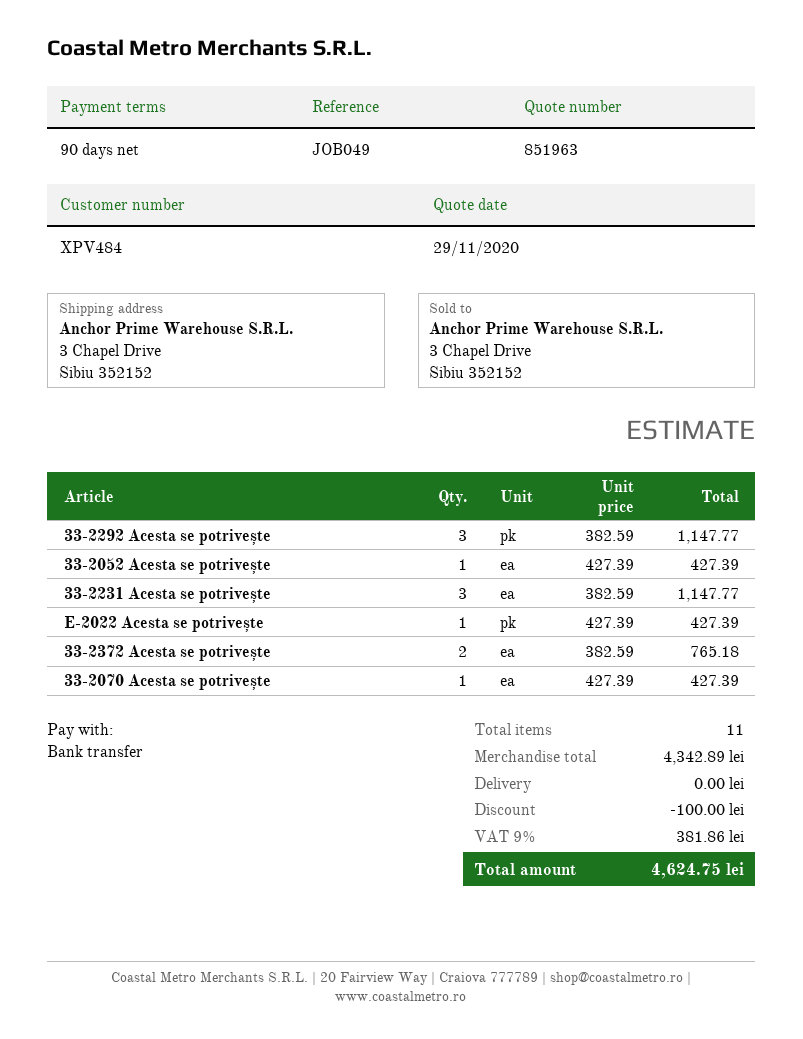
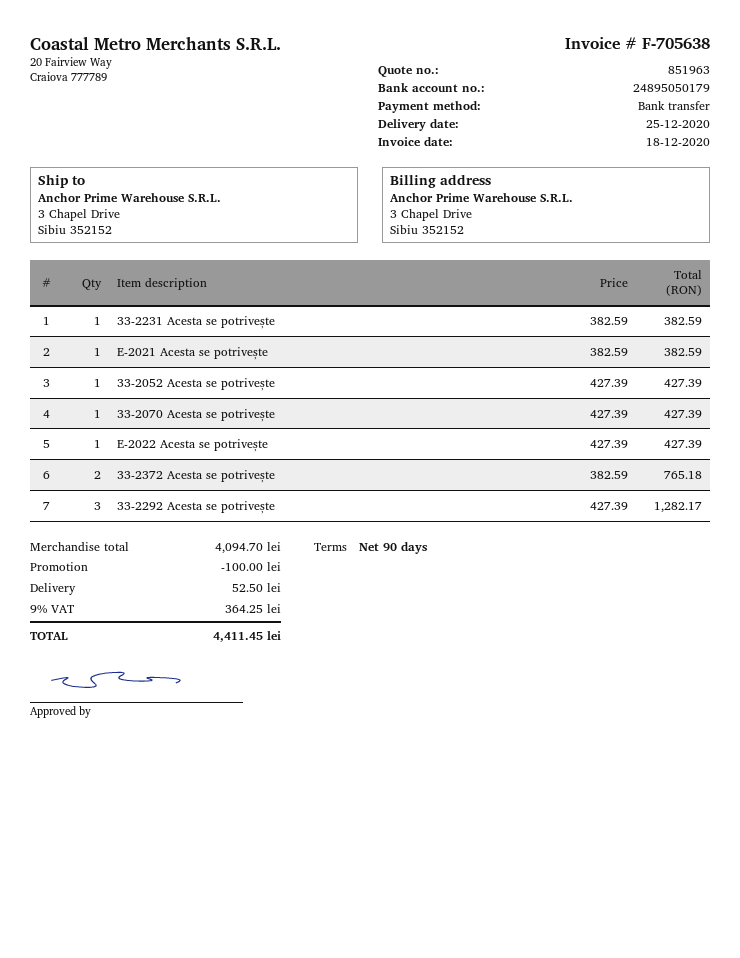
33-2292 Acesta se potrivește: 3 x 382.59 = 1147.77 -> 3 x 427.39 = 1282.17
33-2231 Acesta se potrivește: 3 x 382.59 = 1147.77 -> 1 x 382.59 = 382.59
E-2021 Acesta se potrivește: none -> 1 x 382.59 = 382.59
subtotal: 4342.89 -> 4094.70
shipping: 0.00 -> 52.50
tax: 9% = 381.86 -> 9% = 364.25
total: 4624.75 -> 4411.45

